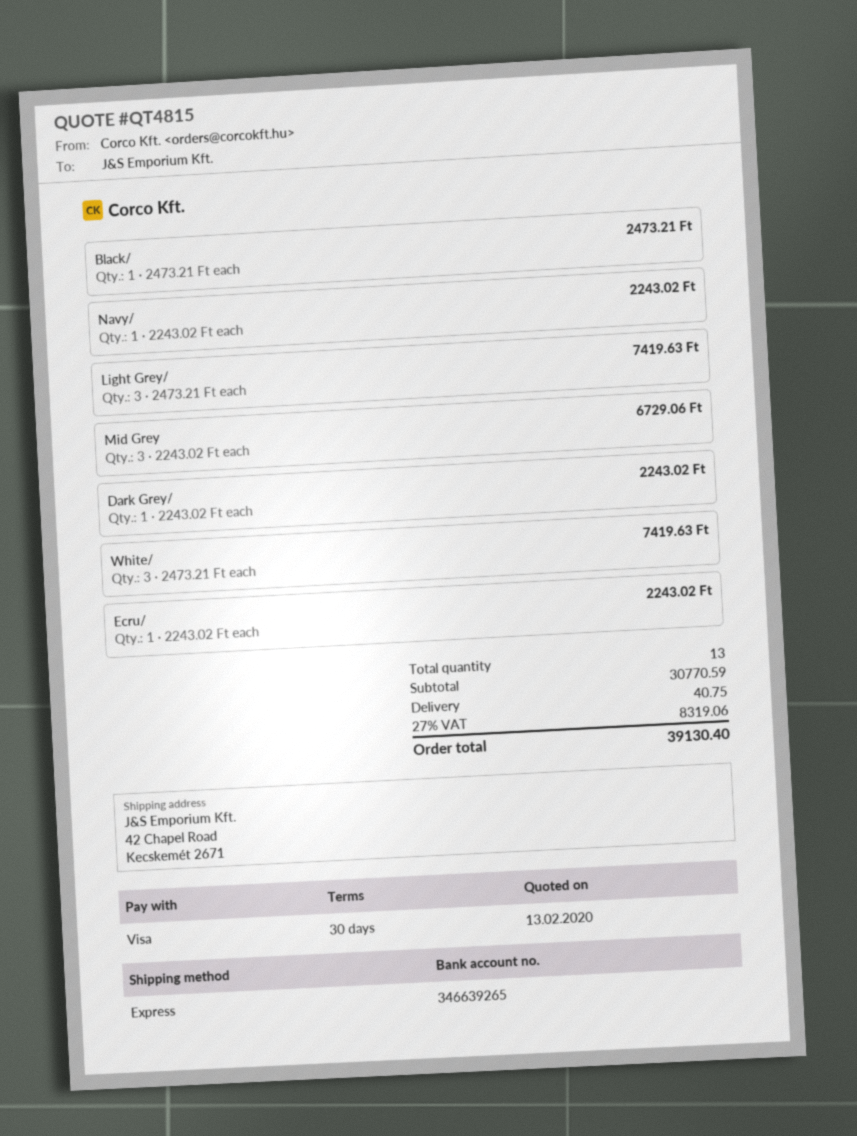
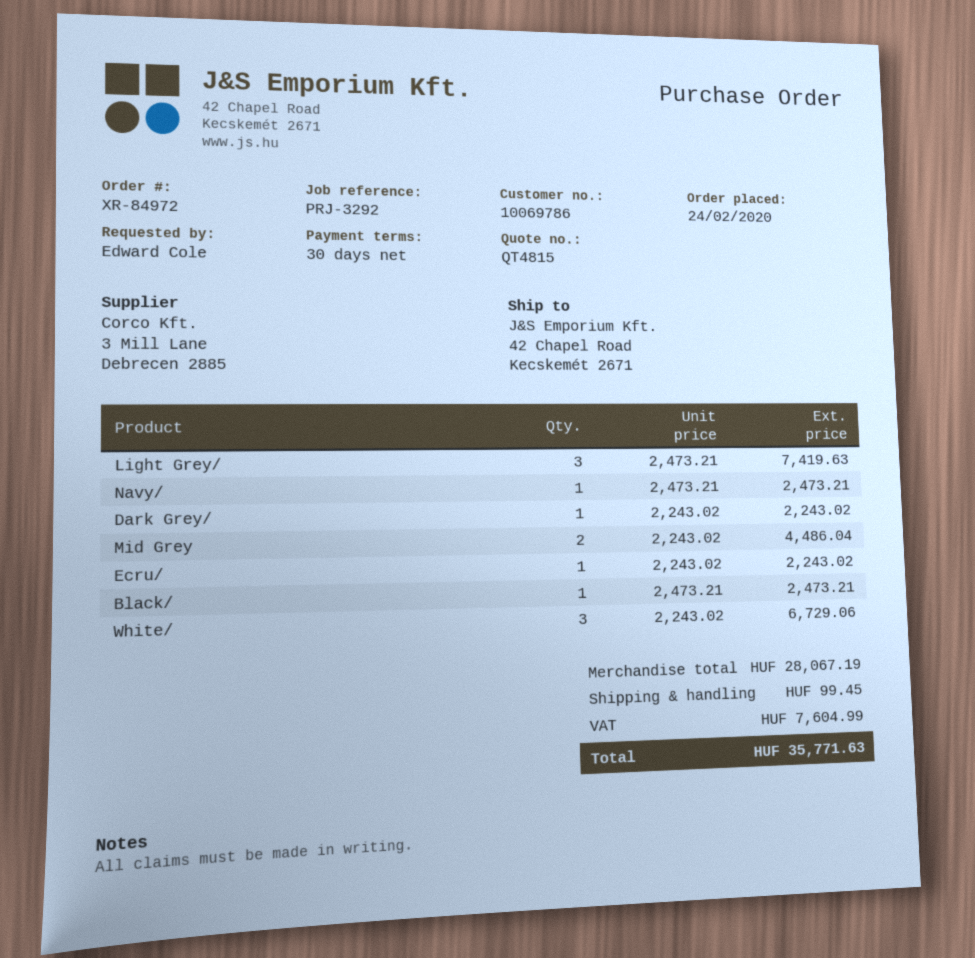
Navy/: 1 x 2243.02 = 2243.02 -> 1 x 2473.21 = 2473.21
Mid Grey: 3 x 2243.02 = 6729.06 -> 2 x 2243.02 = 4486.04
White/: 3 x 2473.21 = 7419.63 -> 3 x 2243.02 = 6729.06
subtotal: 30770.59 -> 28067.19
shipping: 40.75 -> 99.45
tax: 8319.06 -> 7604.99
total: 39130.40 -> 35771.63

